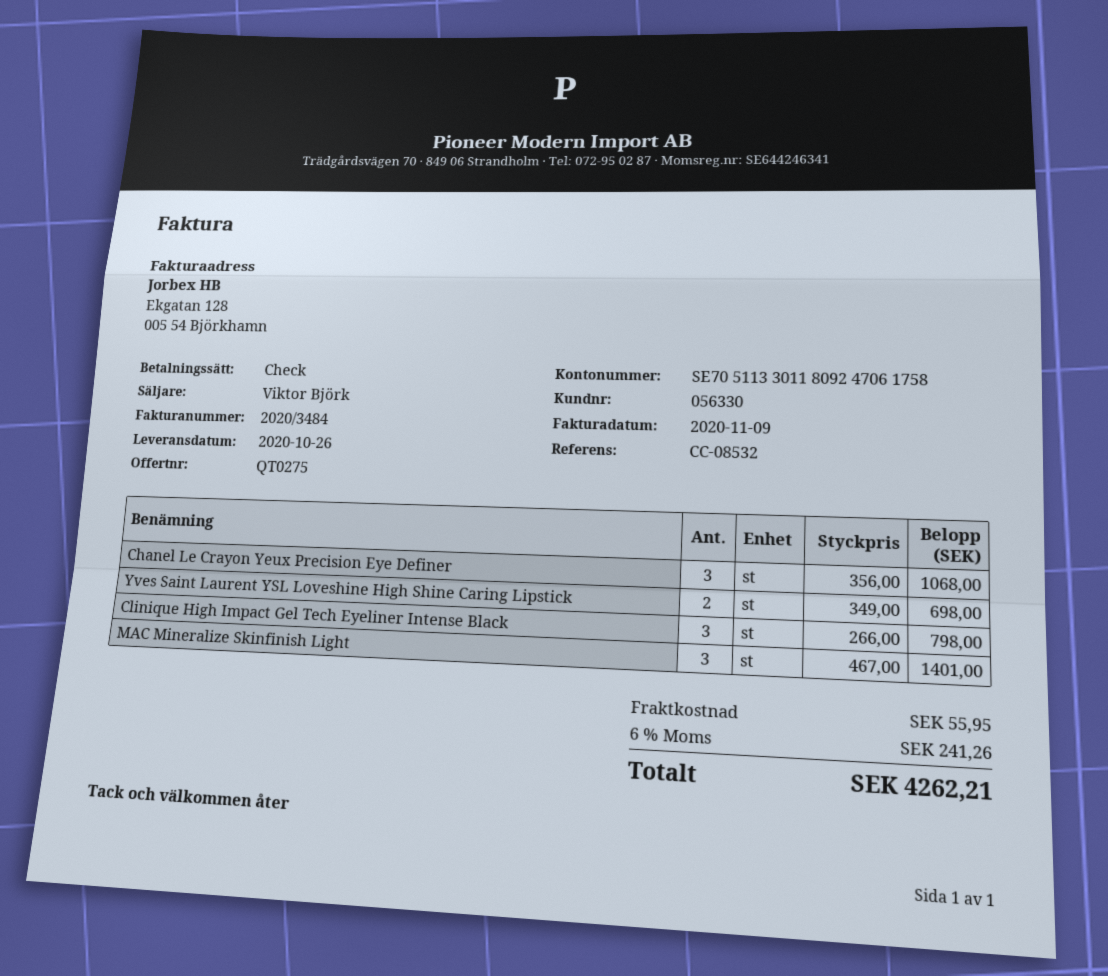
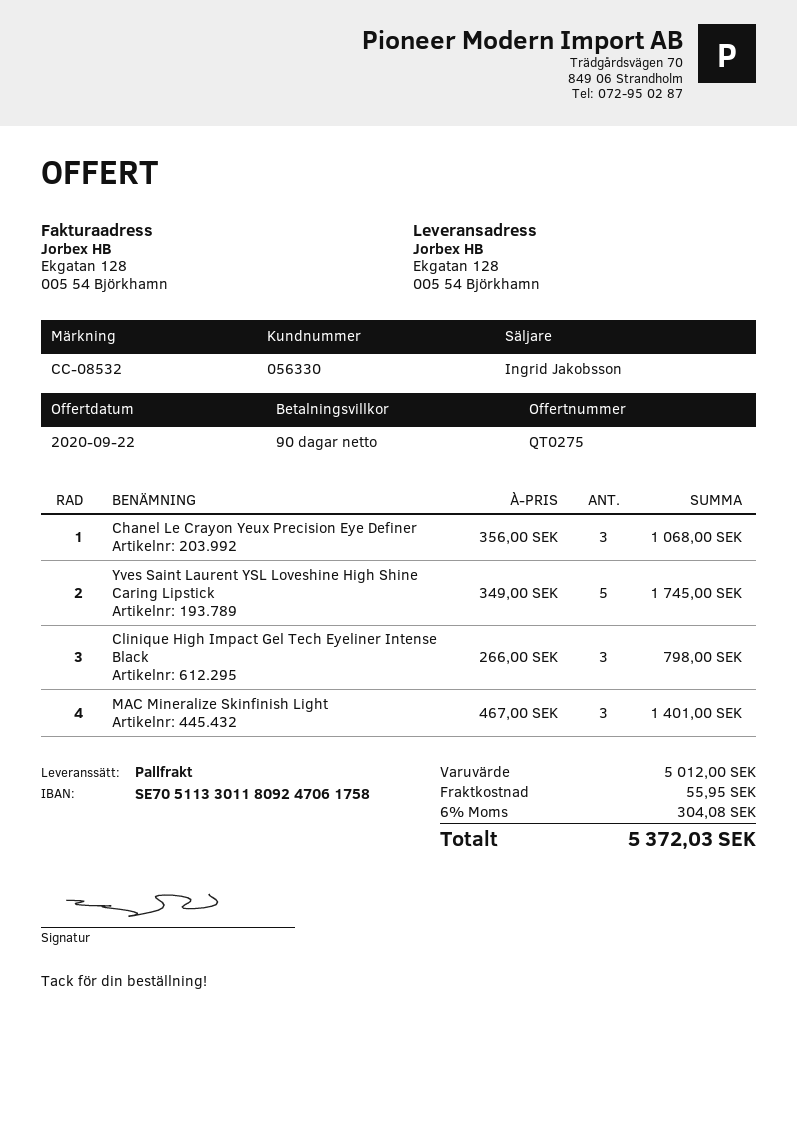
sales rep: Viktor Björk -> Ingrid Jakobsson
Yves Saint Laurent YSL Loveshine High Shine Caring Lipstick: 2 x 349.00 = 698.00 -> 5 x 349.00 = 1745.00
tax: 6% = 241.26 -> 6% = 304.08
total: 4262.21 -> 5372.03

